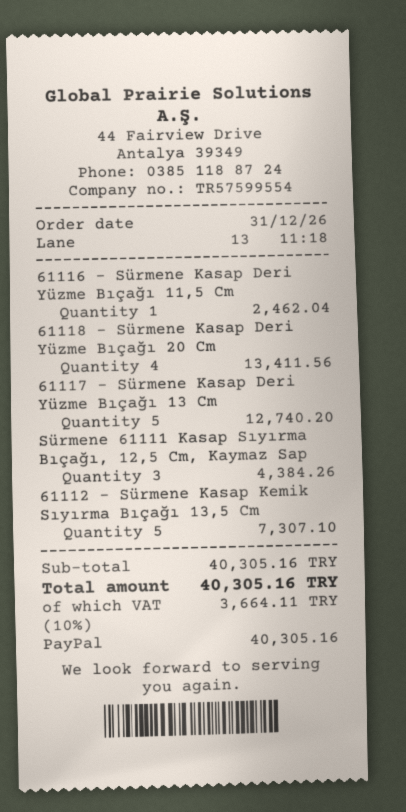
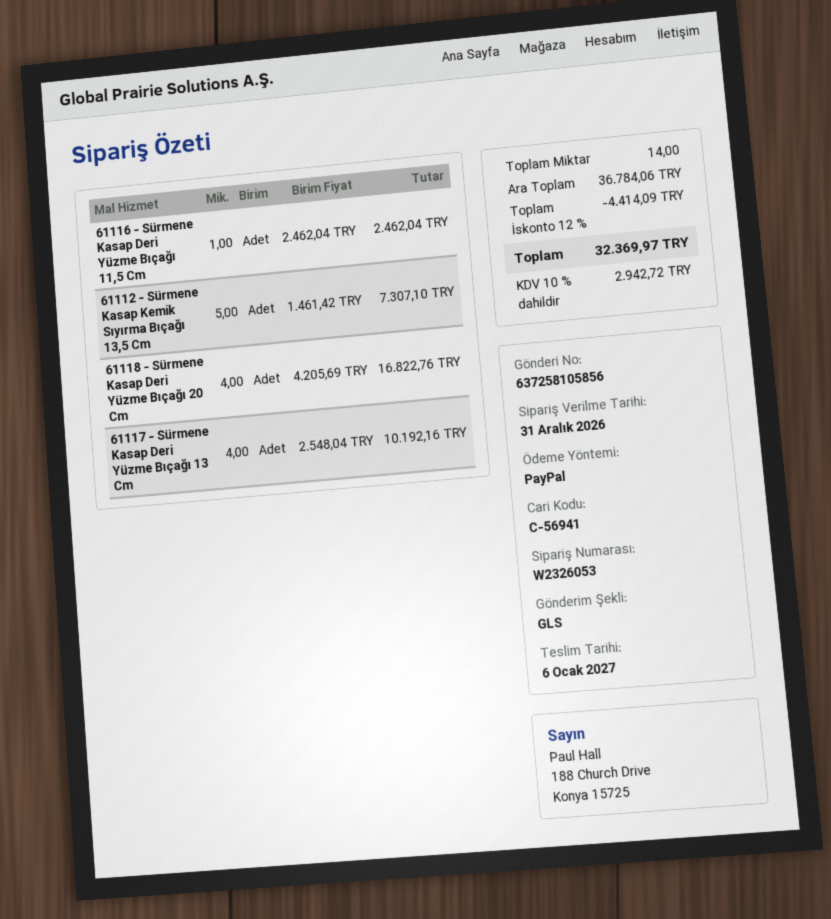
61118 - Sürmene Kasap Deri Yüzme Bıçağı 20 Cm: 4 for 13411.56 -> 4 for 16822.76
61117 - Sürmene Kasap Deri Yüzme Bıçağı 13 Cm: 5 for 12740.20 -> 4 for 10192.16
Sürmene 61111 Kasap Sıyırma Bıçağı, 12,5 Cm, Kaymaz Sap: 3 for 4384.26 -> none
subtotal: 40305.16 -> 36784.06
discount: none -> 12% = 4414.09
tax: 10% = 3664.11 -> 10% = 2942.72
total: 40305.16 -> 32369.97

